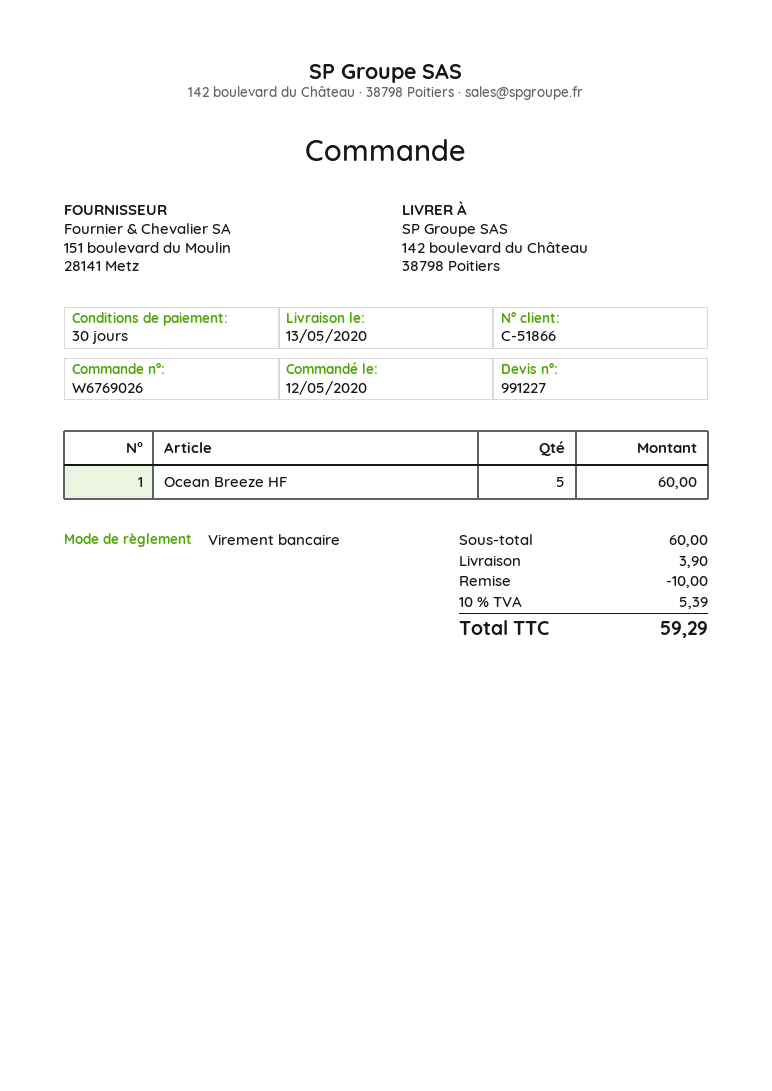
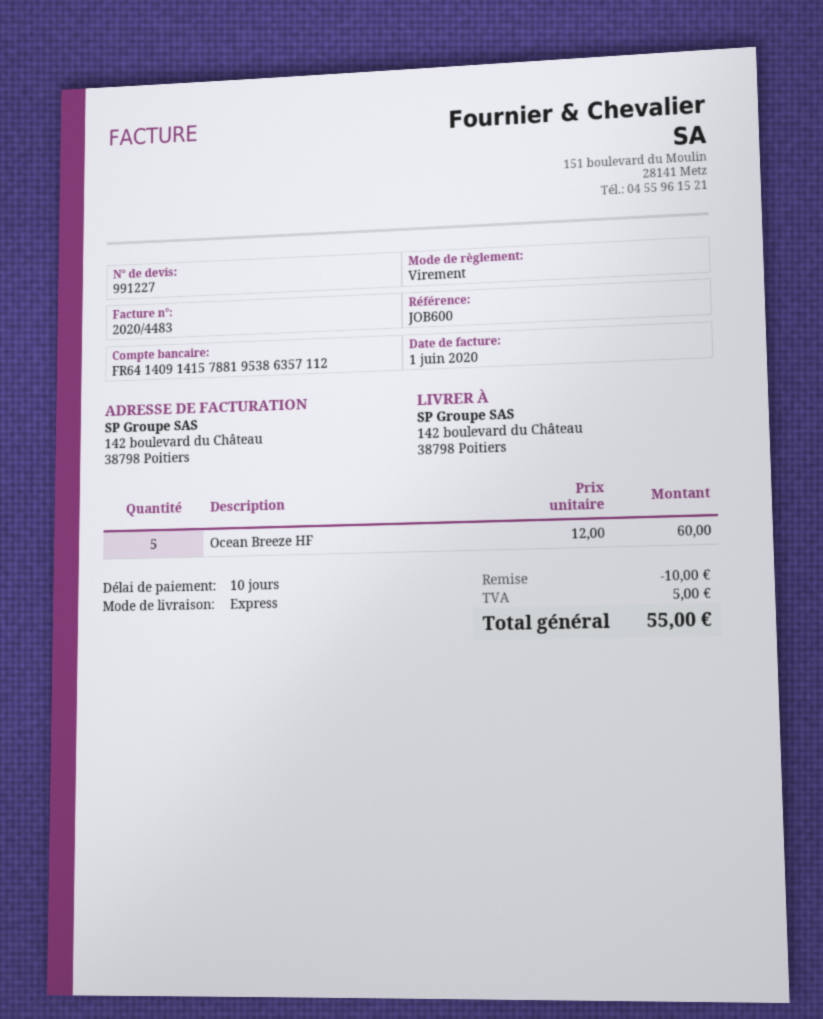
payment terms: 30 days -> 10 days
shipping: 3.90 -> none
tax: 5.39 -> 5.00
total: 59.29 -> 55.00

